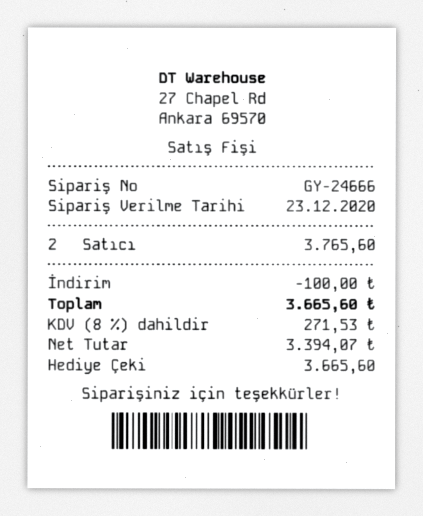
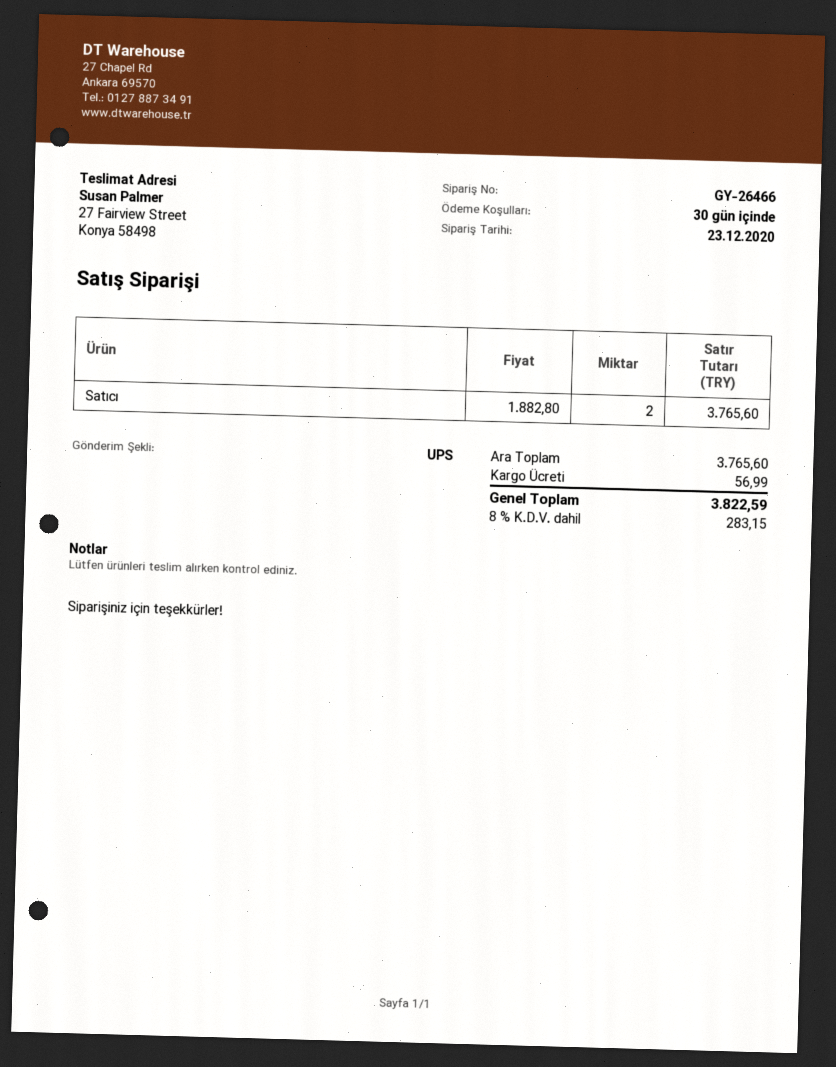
order number: GY-24666 -> GY-26466
discount: 100.00 -> none
shipping: none -> 56.99
tax: 8% = 271.53 -> 8% = 283.15
total: 3665.60 -> 3822.59

